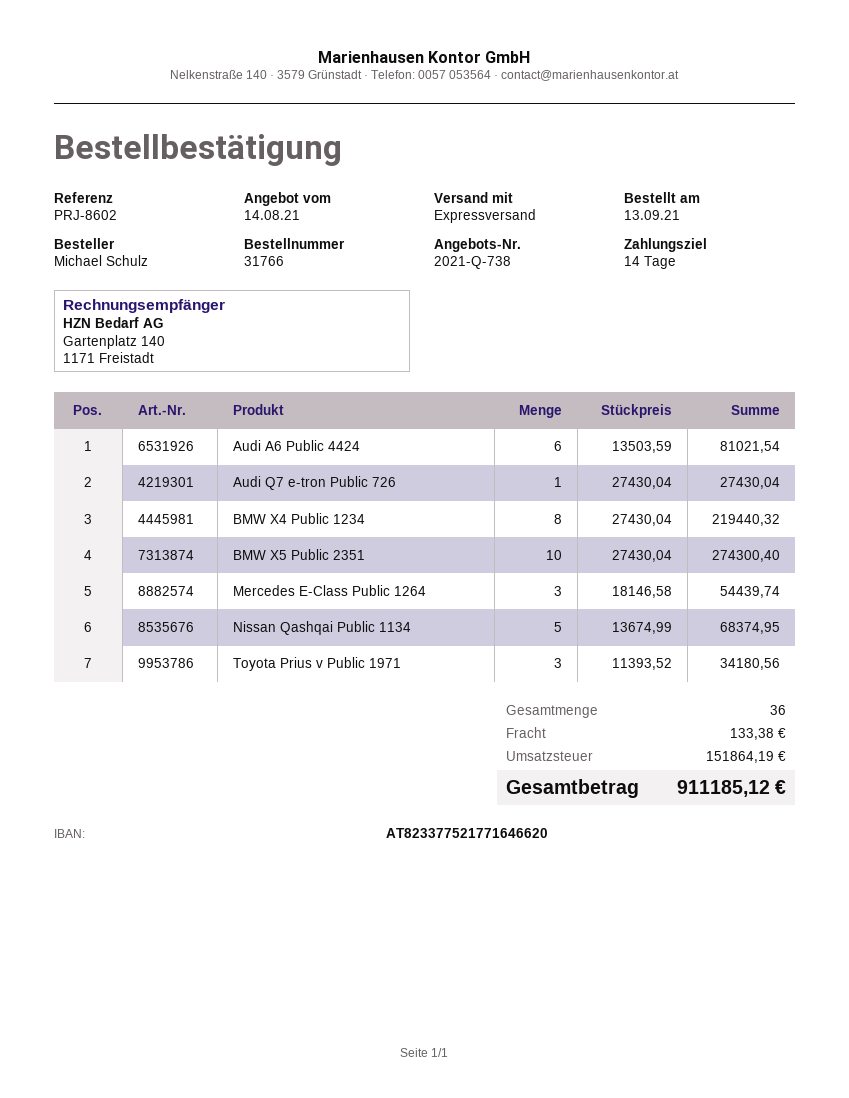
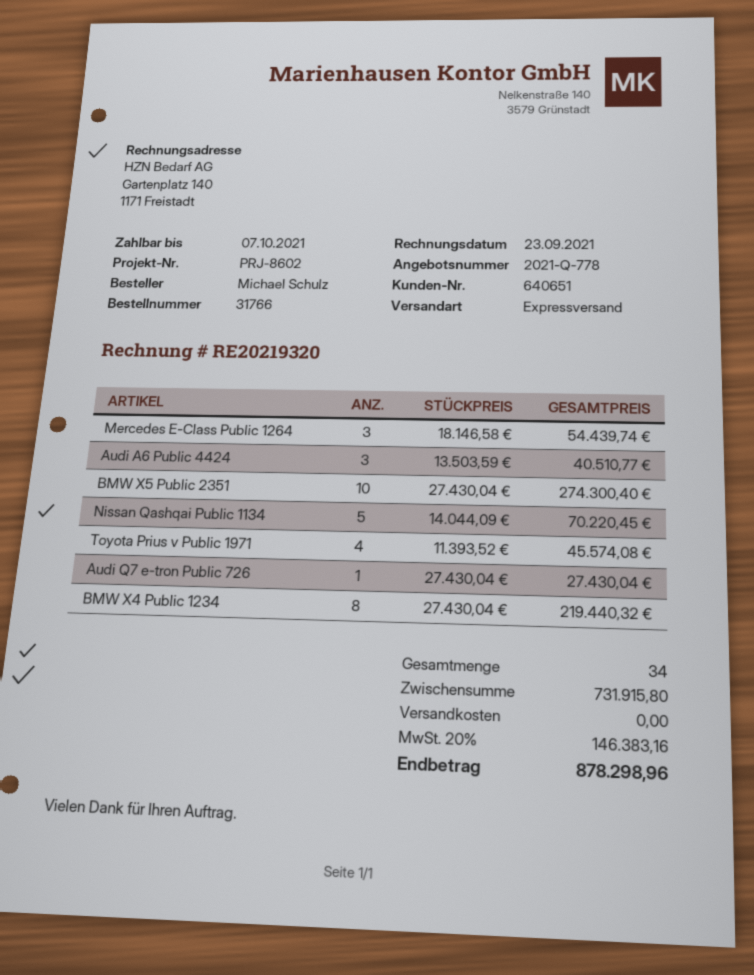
quote number: 2021-Q-738 -> 2021-Q-778
Audi A6 Public 4424: 6 x 13503.59 = 81021.54 -> 3 x 13503.59 = 40510.77
Nissan Qashqai Public 1134: 5 x 13674.99 = 68374.95 -> 5 x 14044.09 = 70220.45
Toyota Prius v Public 1971: 3 x 11393.52 = 34180.56 -> 4 x 11393.52 = 45574.08
total quantity: 36 -> 34
shipping: 133.38 -> 0.00
tax: 151864.19 -> 146383.16
total: 911185.12 -> 878298.96

